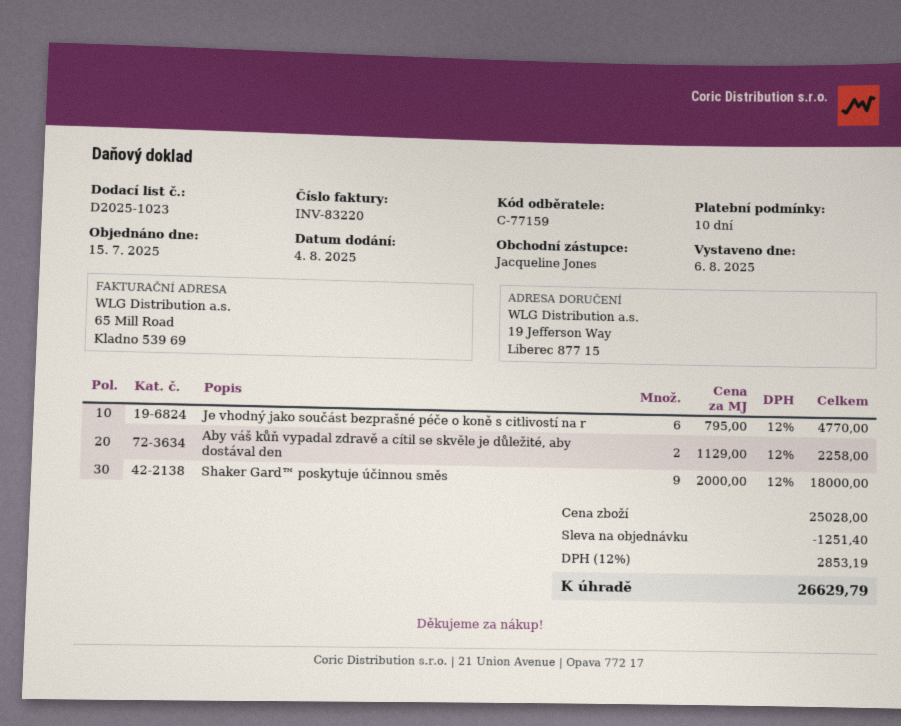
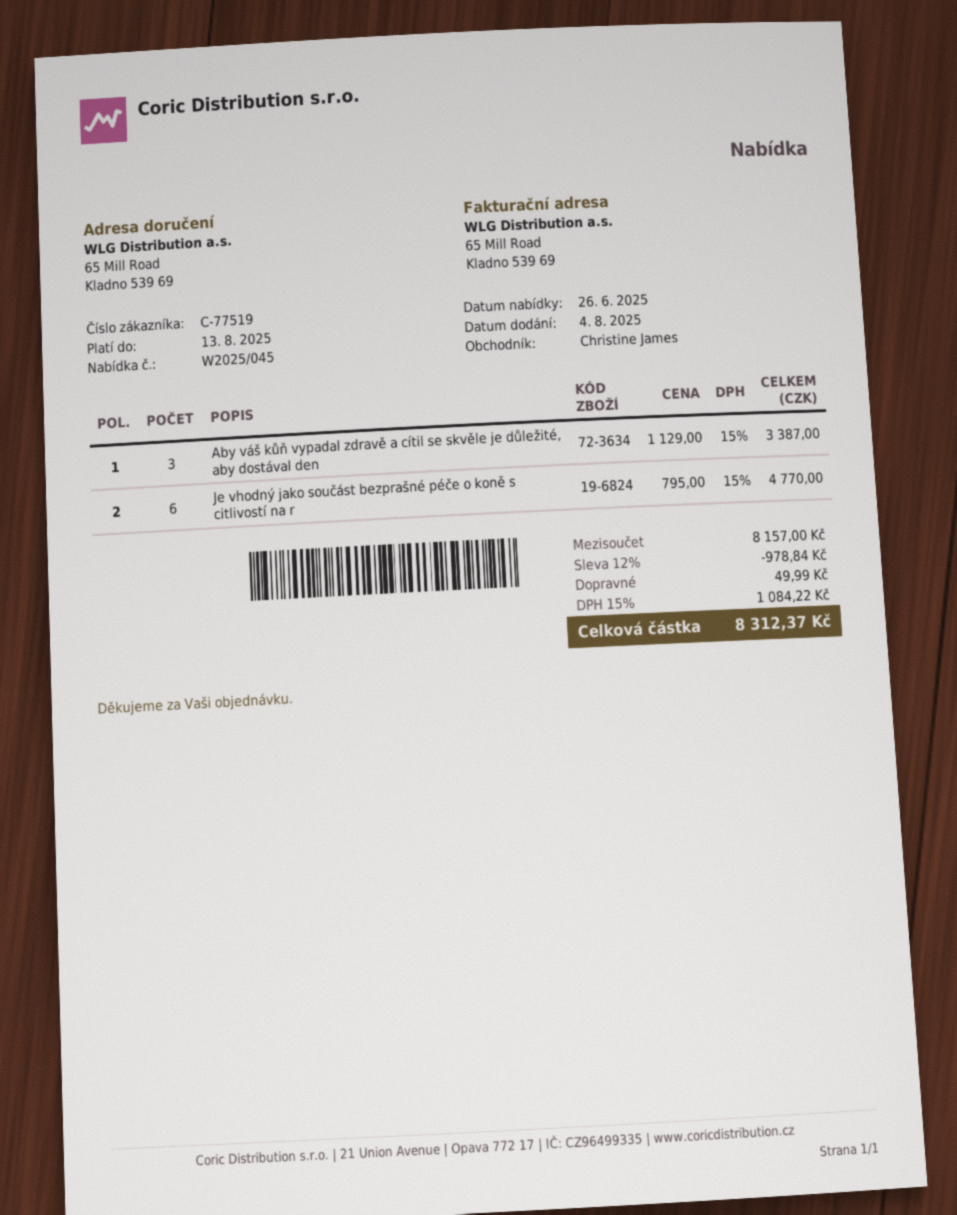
customer number: C-77159 -> C-77519
sales rep: Jacqueline Jones -> Christine James
ship to: 19 Jefferson Way, Liberec 877 15 -> 65 Mill Road, Kladno 539 69
Aby váš kůň vypadal zdravě a cítil se skvěle je důležité, aby dostával den: 2 x 1129.00 = 2258.00 -> 3 x 1129.00 = 3387.00
Shaker Gard™ poskytuje účinnou směs: 9 x 2000.00 = 18000.00 -> none
subtotal: 25028.00 -> 8157.00
discount: 1251.40 -> 978.84
shipping: none -> 49.99
tax: 12% = 2853.19 -> 15% = 1084.22
total: 26629.79 -> 8312.37

